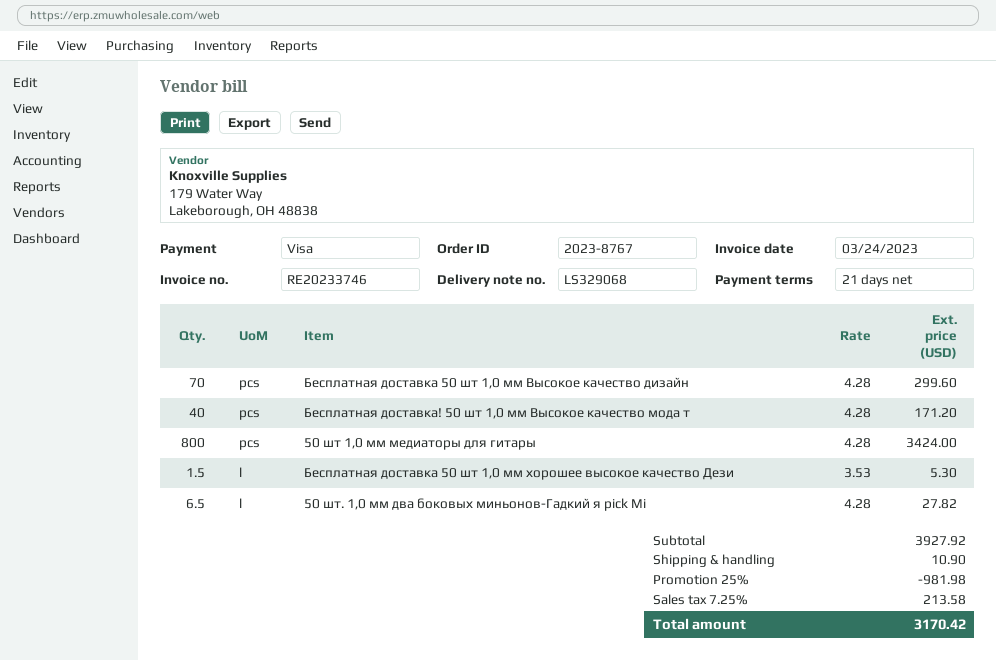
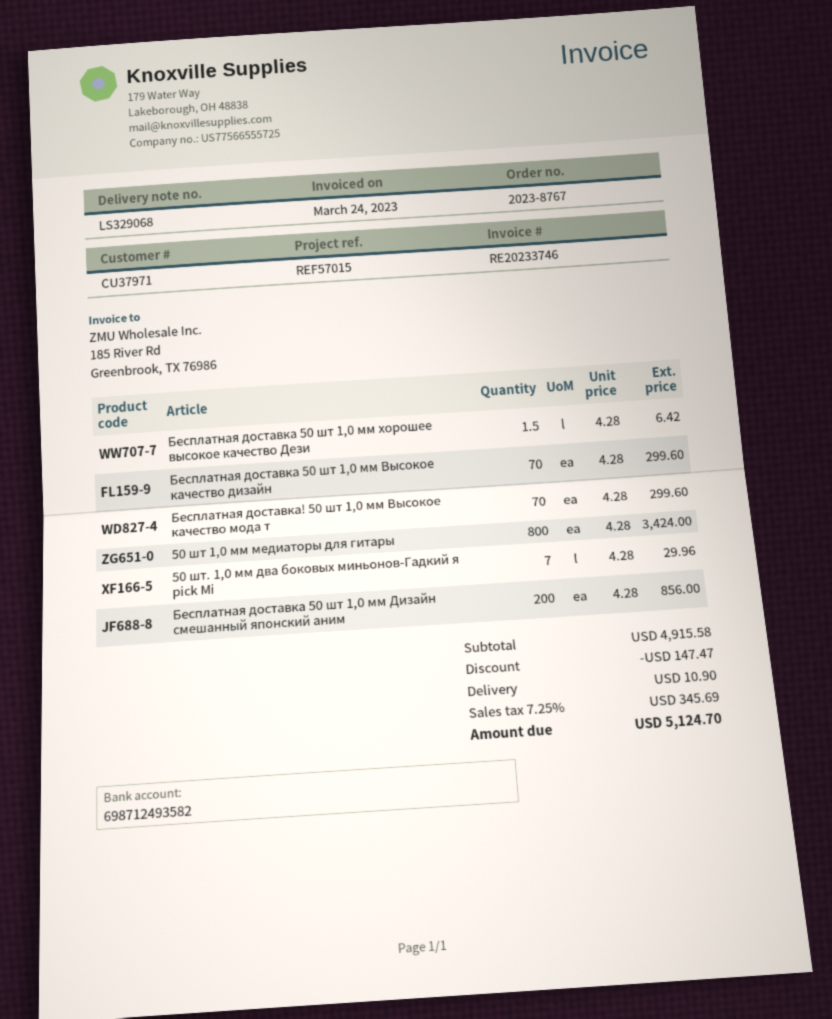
Бесплатная доставка! 50 шт 1,0 мм Высокое качество мода т: 40 x 4.28 = 171.20 -> 70 x 4.28 = 299.60
Бесплатная доставка 50 шт 1,0 мм хорошее высокое качество Дези: 1.5 x 3.53 = 5.30 -> 1.5 x 4.28 = 6.42
50 шт. 1,0 мм два боковых миньонов-Гадкий я pick Mi: 6.5 x 4.28 = 27.82 -> 7 x 4.28 = 29.96
Бесплатная доставка 50 шт 1,0 мм Дизайн смешанный японский аним: none -> 200 x 4.28 = 856.00
subtotal: 3927.92 -> 4915.58
discount: 981.98 -> 147.47
tax: 7.25% = 213.58 -> 7.25% = 345.69
total: 3170.42 -> 5124.70

